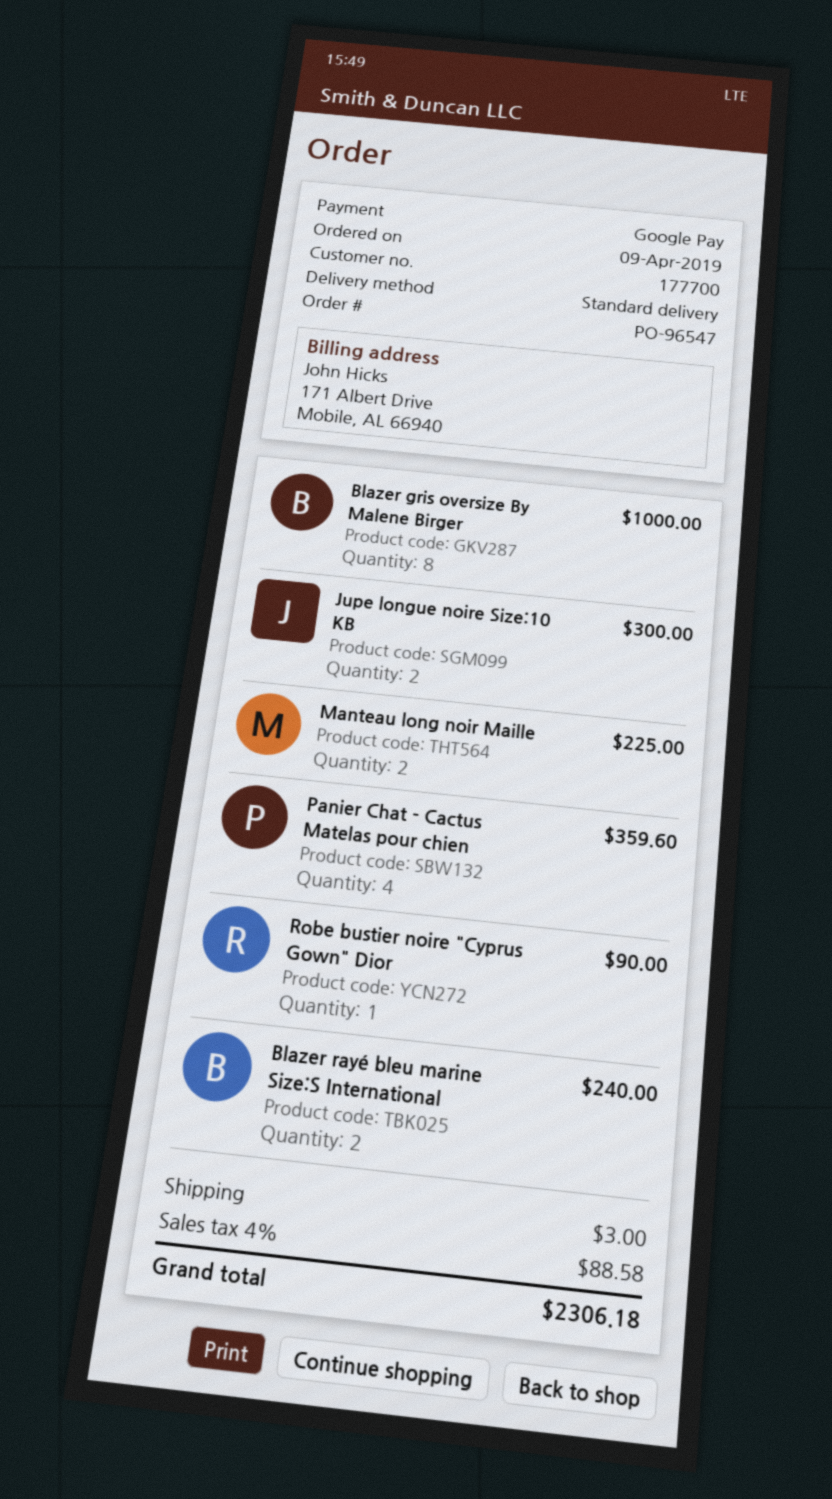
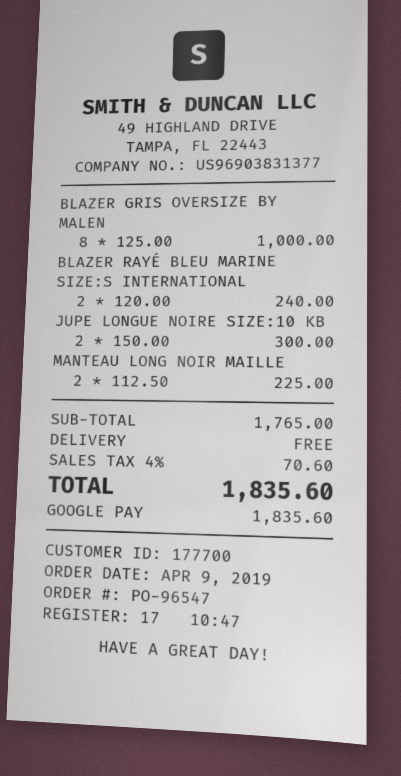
Panier Chat - Cactus Matelas pour chien: 4 for 359.60 -> none
Robe bustier noire "Cyprus Gown" Dior: 1 for 90.00 -> none
shipping: 3.00 -> 0.00
tax: 4% = 88.58 -> 4% = 70.60
total: 2306.18 -> 1835.60

